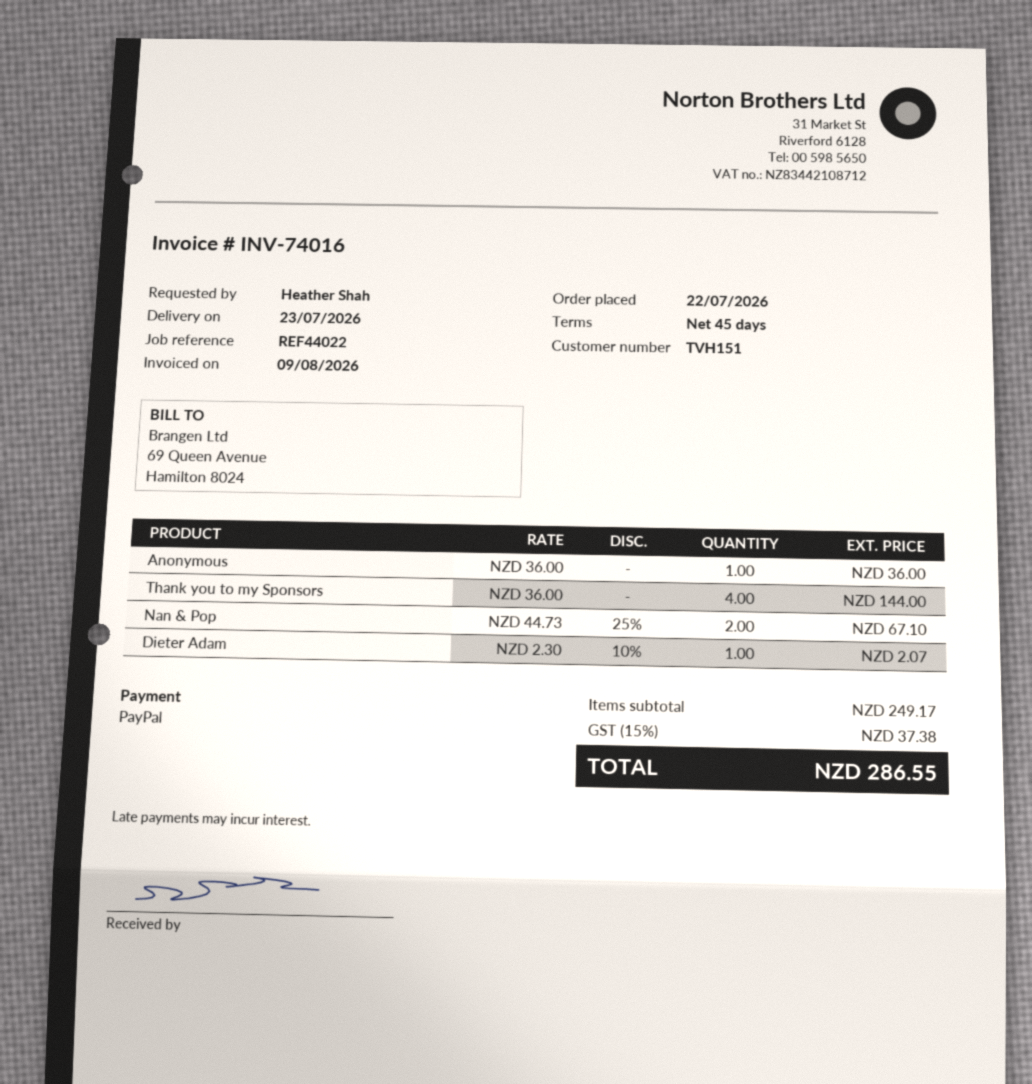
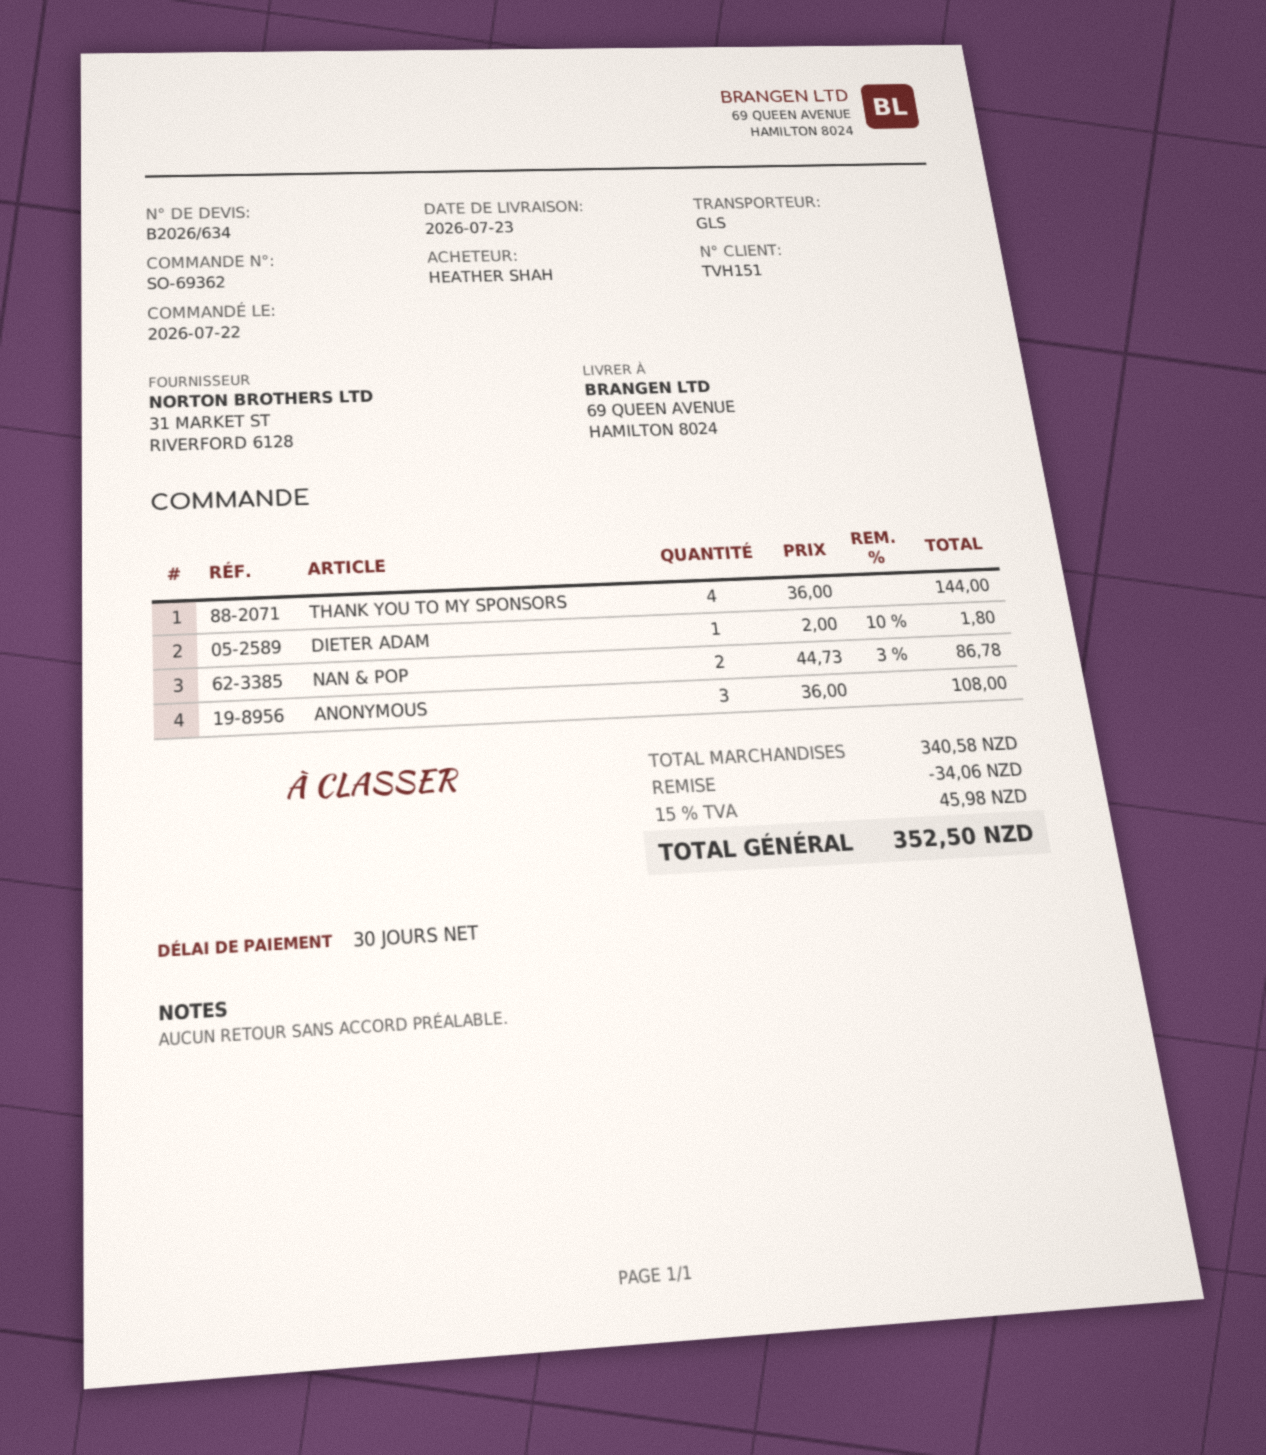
payment terms: 45 days -> 30 days
Anonymous: 1 x 36.00 = 36.00 -> 3 x 36.00 = 108.00
Nan & Pop: 2 x 44.73 - 25% = 67.10 -> 2 x 44.73 - 3% = 86.78
Dieter Adam: 1 x 2.30 - 10% = 2.07 -> 1 x 2.00 - 10% = 1.80
subtotal: 249.17 -> 340.58
discount: none -> 34.06
tax: 15% = 37.38 -> 15% = 45.98
total: 286.55 -> 352.50

